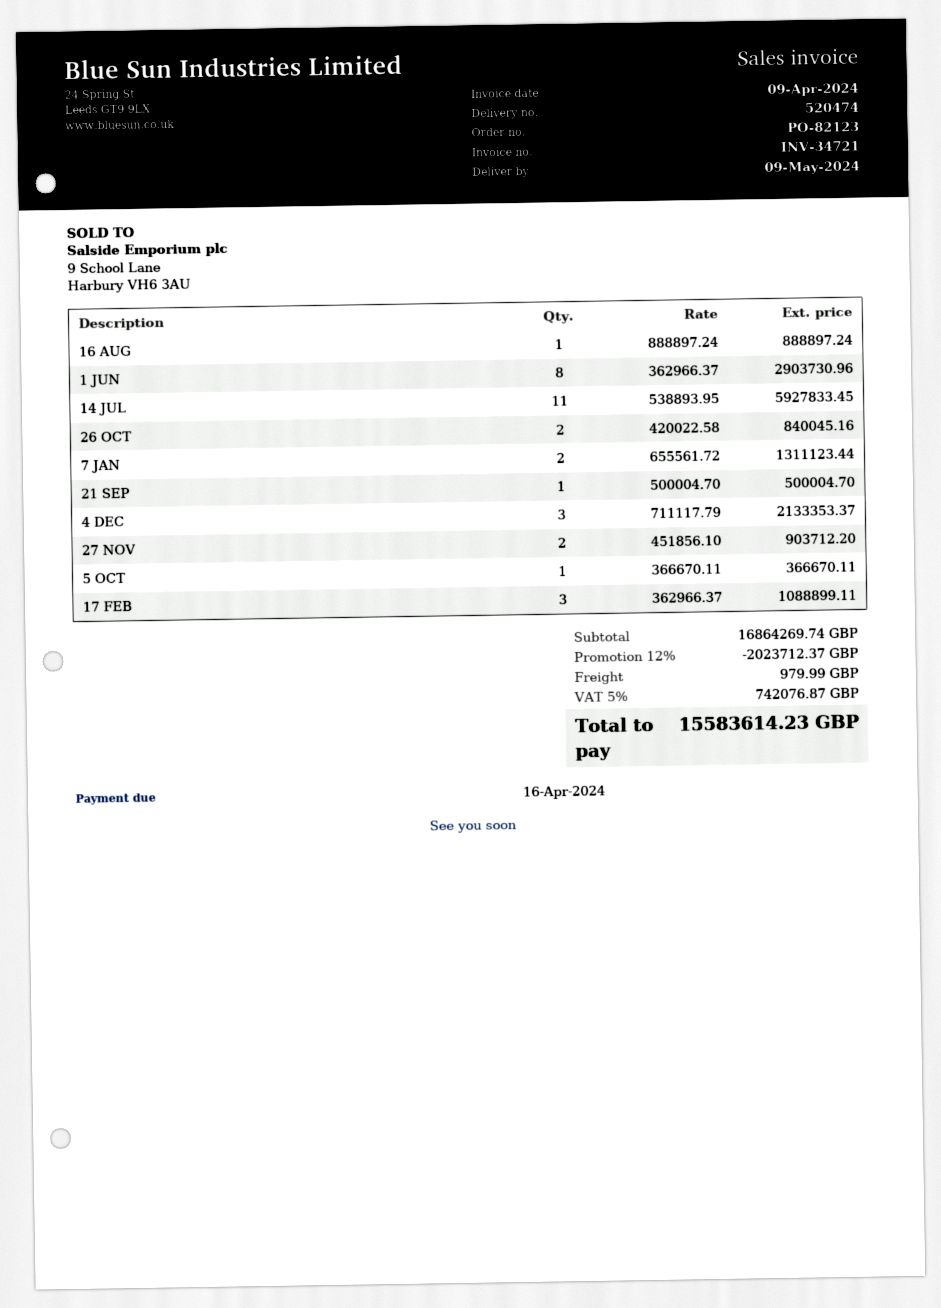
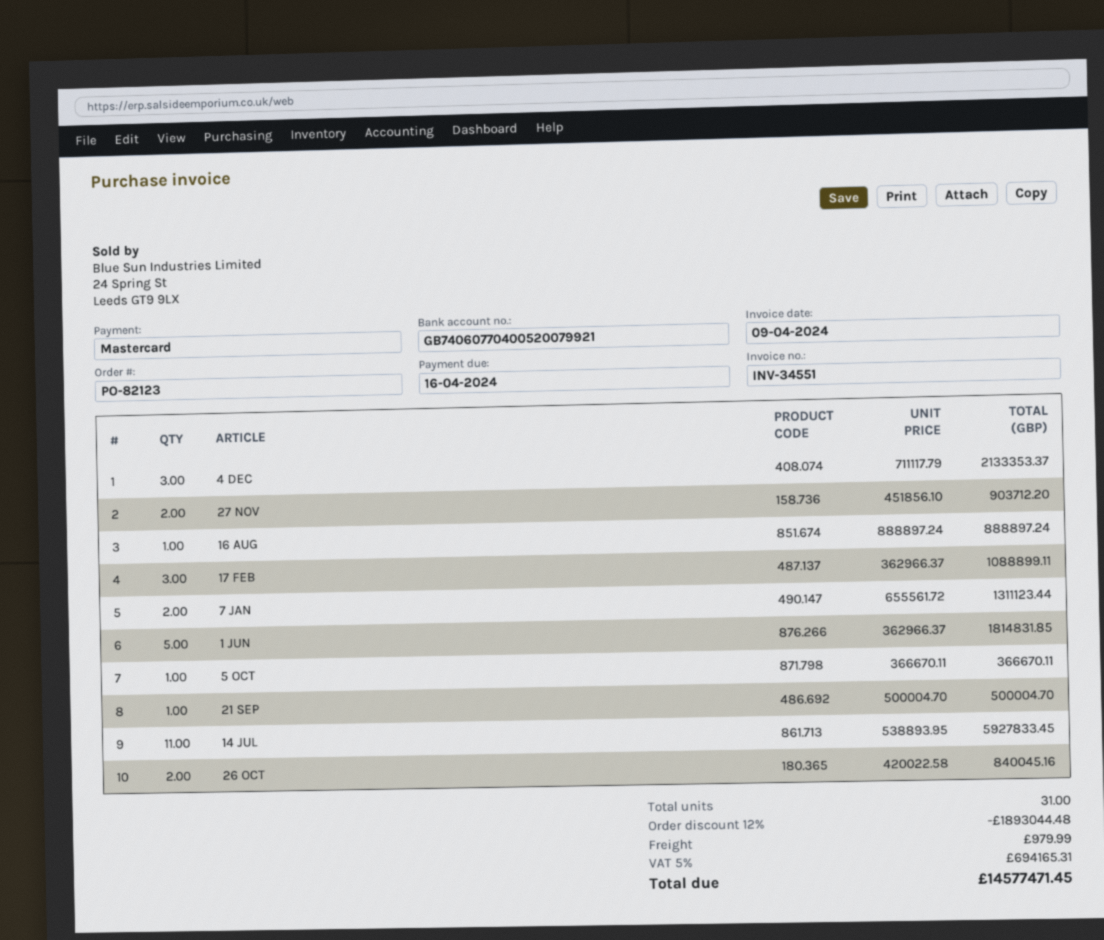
invoice number: INV-34721 -> INV-34551
1 JUN: 8 x 362966.37 = 2903730.96 -> 5 x 362966.37 = 1814831.85
discount: 12% = 2023712.37 -> 12% = 1893044.48
tax: 5% = 742076.87 -> 5% = 694165.31
total: 15583614.23 -> 14577471.45

